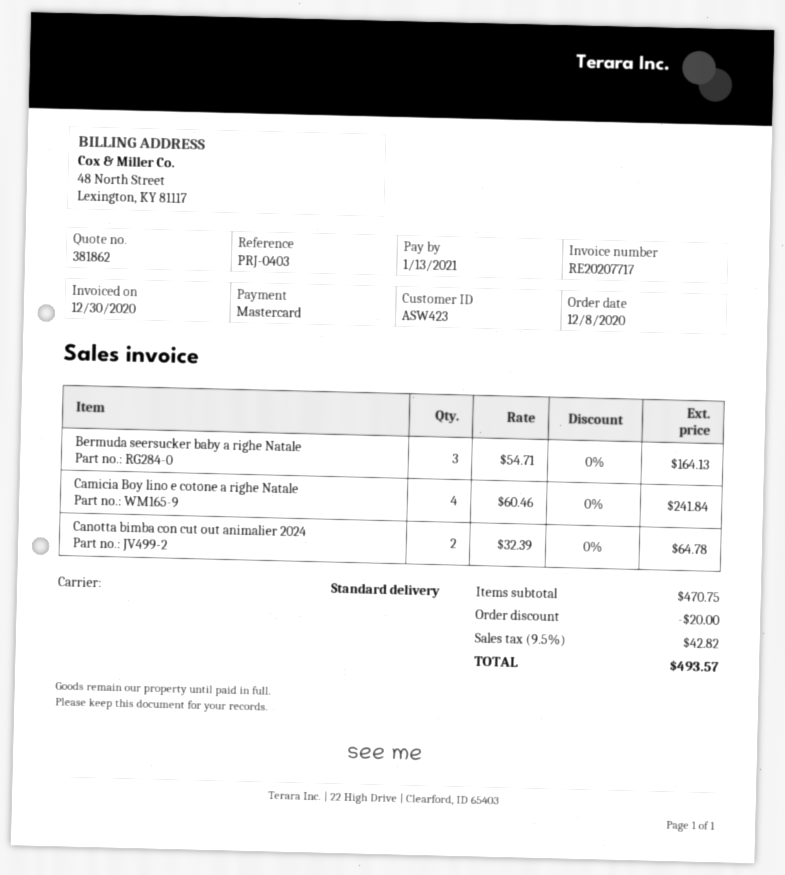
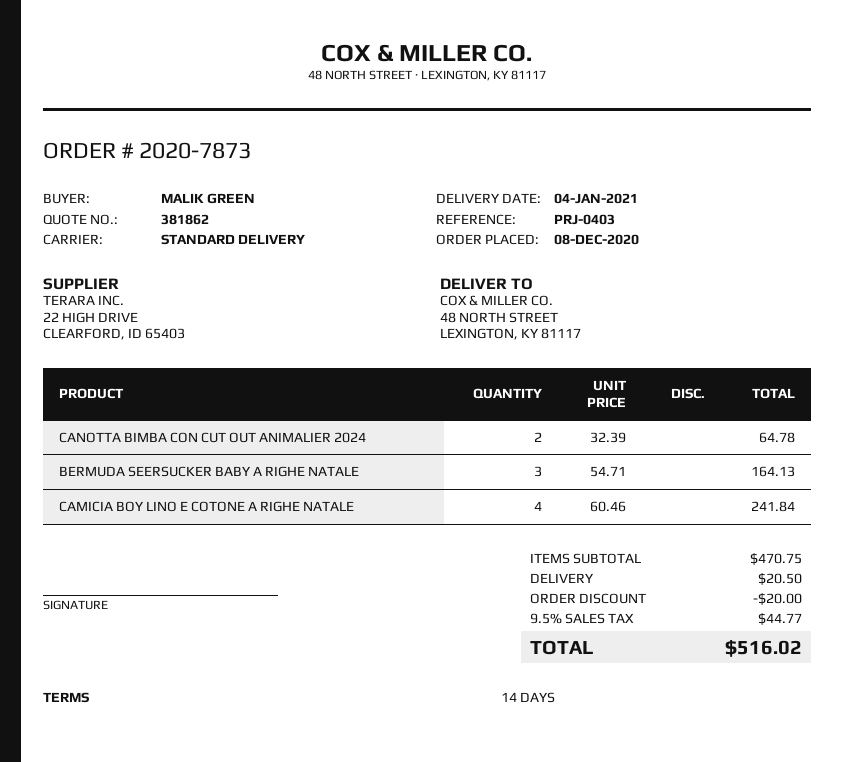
shipping: none -> 20.50
tax: 9.5% = 42.82 -> 9.5% = 44.77
total: 493.57 -> 516.02

